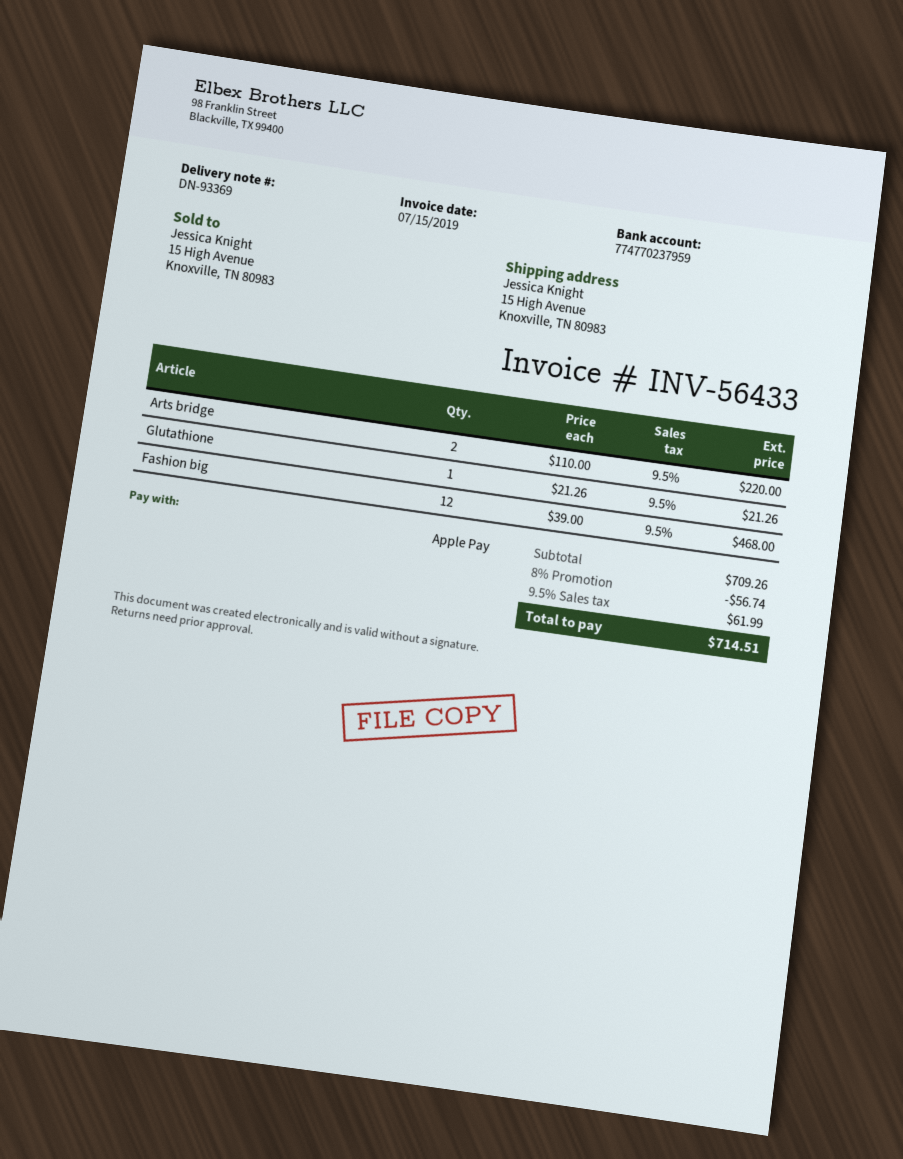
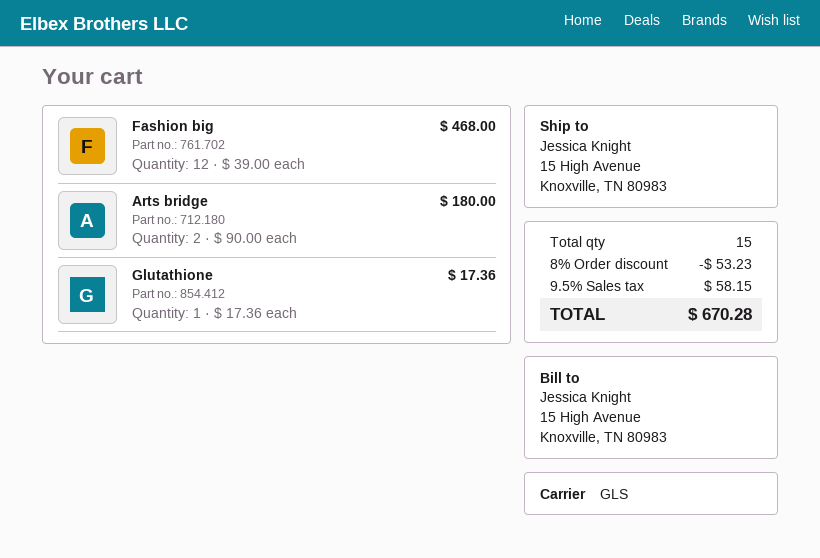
Arts bridge: 2 x 110.00 = 220.00 -> 2 x 90.00 = 180.00
Glutathione: 1 x 21.26 = 21.26 -> 1 x 17.36 = 17.36
discount: 8% = 56.74 -> 8% = 53.23
tax: 9.5% = 61.99 -> 9.5% = 58.15
total: 714.51 -> 670.28

